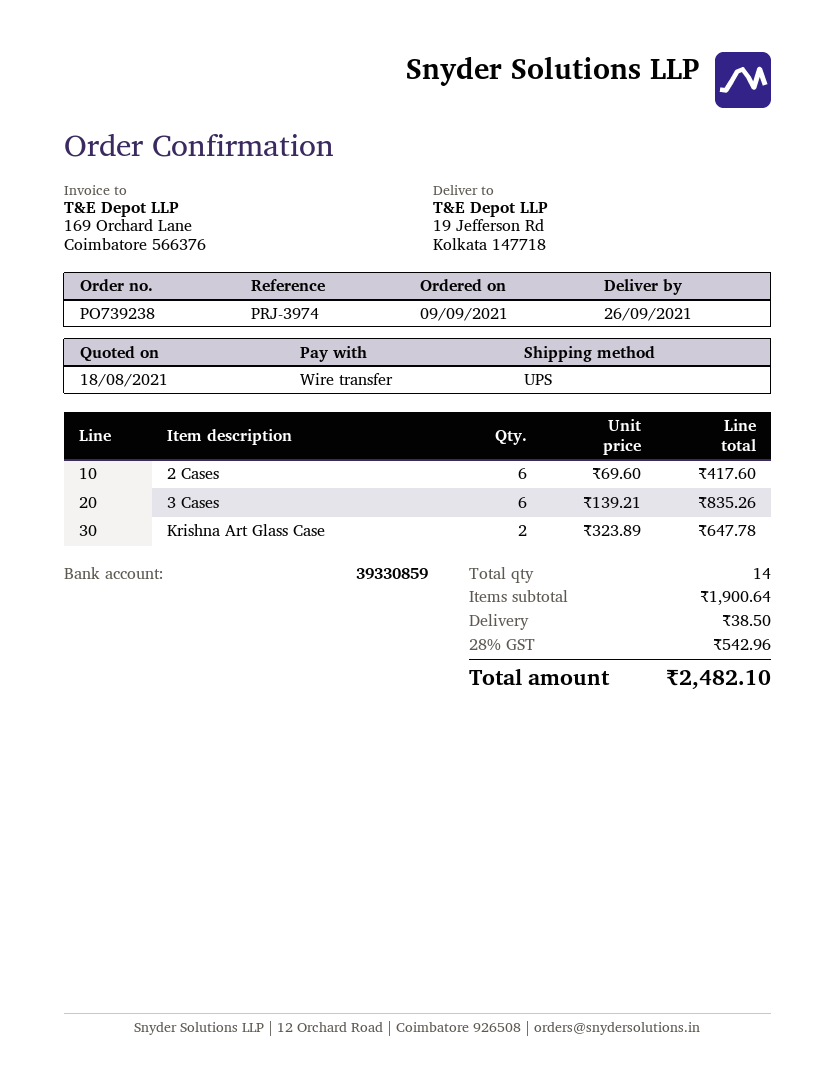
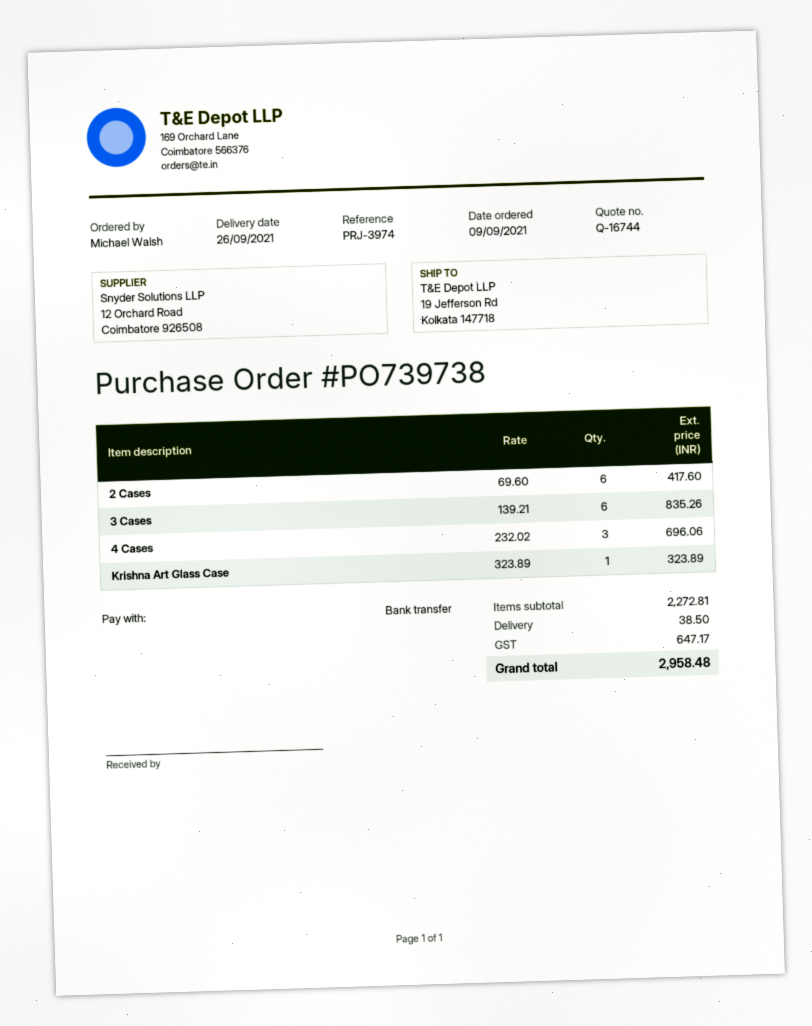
order number: PO739238 -> PO739738
Krishna Art Glass Case: 2 x 323.89 = 647.78 -> 1 x 323.89 = 323.89
4 Cases: none -> 3 x 232.02 = 696.06
subtotal: 1900.64 -> 2272.81
tax: 542.96 -> 647.17
total: 2482.10 -> 2958.48

